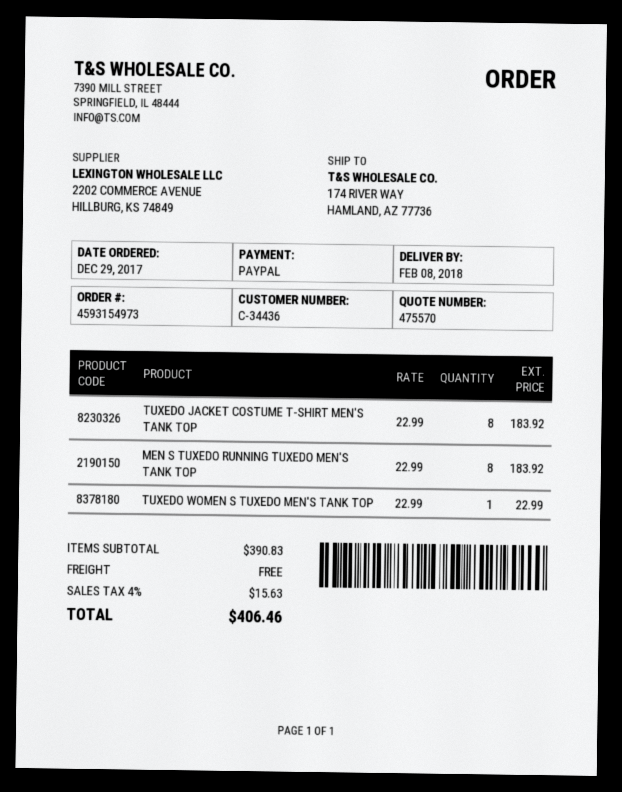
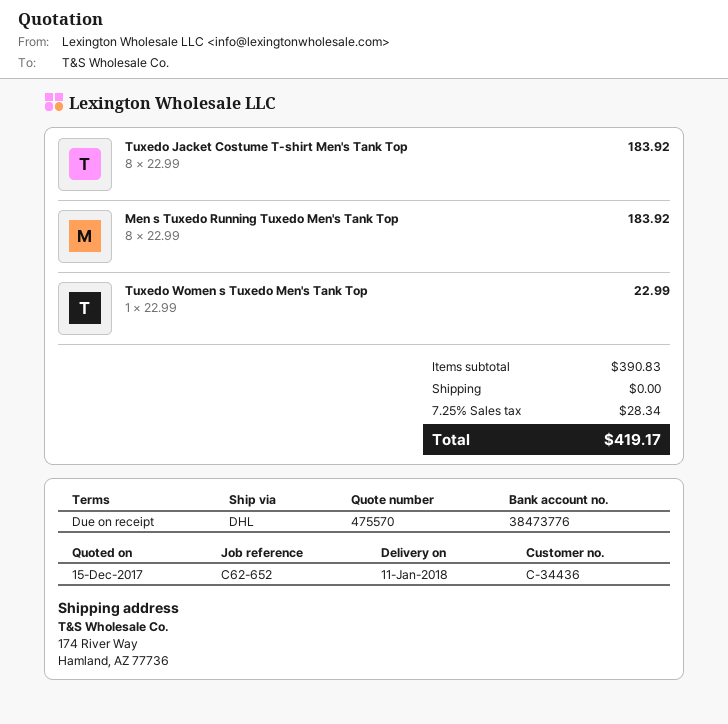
delivery date: 2018-02-08 -> 2018-01-11
tax: 4% = 15.63 -> 7.25% = 28.34
total: 406.46 -> 419.17

